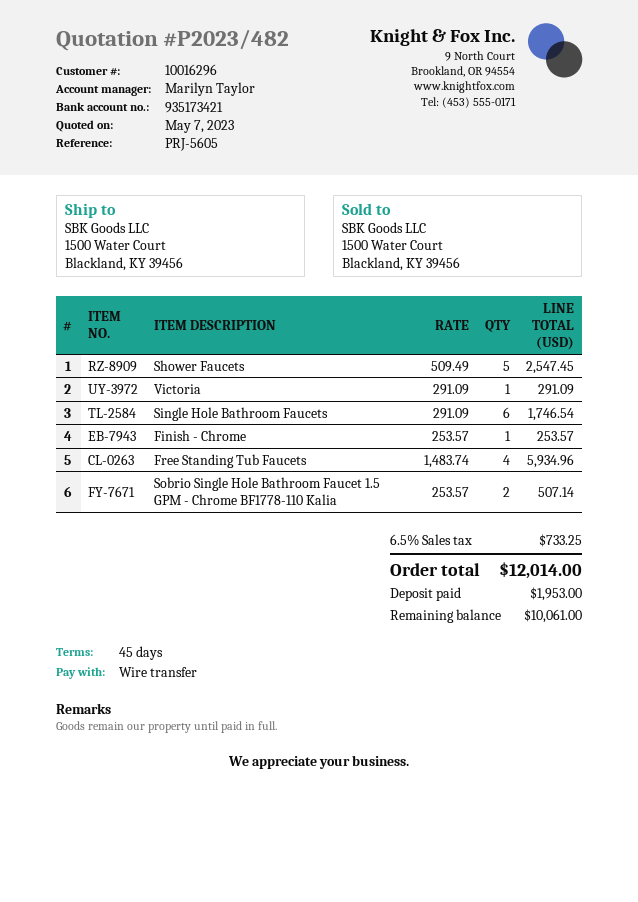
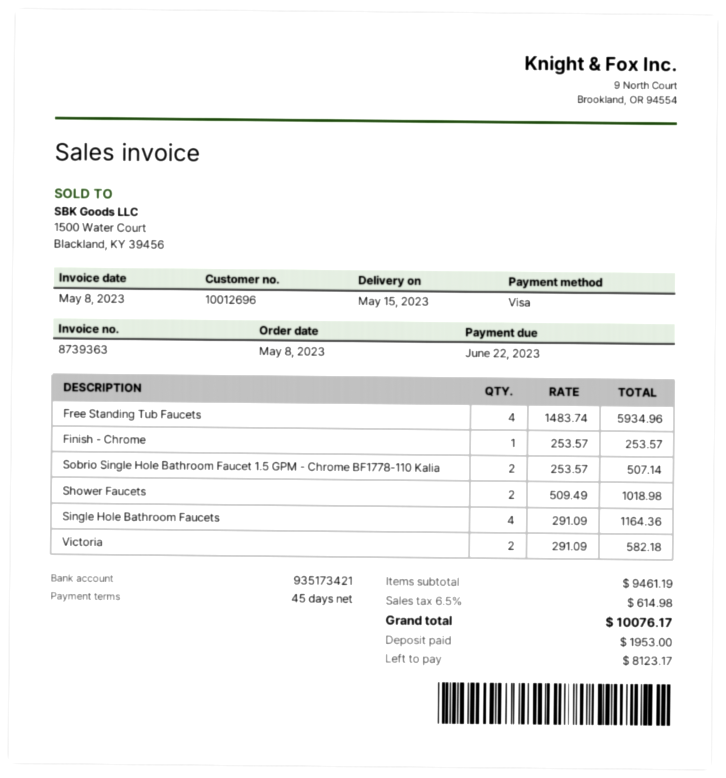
customer number: 10016296 -> 10012696
payment method: bank transfer -> Visa
Shower Faucets: 5 x 509.49 = 2547.45 -> 2 x 509.49 = 1018.98
Victoria: 1 x 291.09 = 291.09 -> 2 x 291.09 = 582.18
Single Hole Bathroom Faucets: 6 x 291.09 = 1746.54 -> 4 x 291.09 = 1164.36
tax: 6.5% = 733.25 -> 6.5% = 614.98
total: 12014.00 -> 10076.17
balance: 10061.00 -> 8123.17

